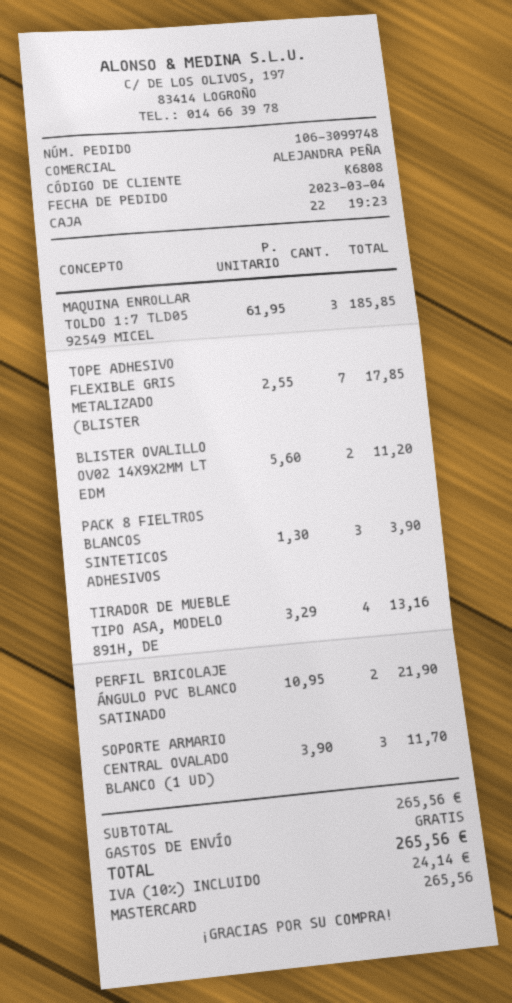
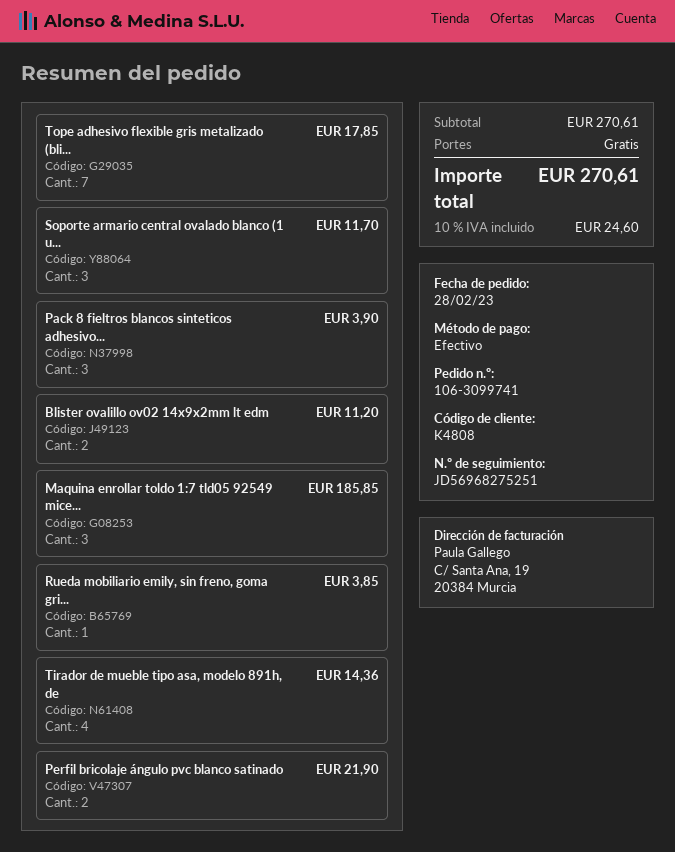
order number: 106-3099748 -> 106-3099741
order date: 2023-03-04 -> 2023-02-28
customer number: K6808 -> K4808
payment method: Mastercard -> cash
TIRADOR DE MUEBLE TIPO ASA, MODELO 891H, DE: 4 for 13.16 -> 4 for 14.36
Rueda mobiliario emily, sin freno, goma gri...: none -> 1 for 3.85
subtotal: 265.56 -> 270.61
tax: 10% = 24.14 -> 10% = 24.60
total: 265.56 -> 270.61

